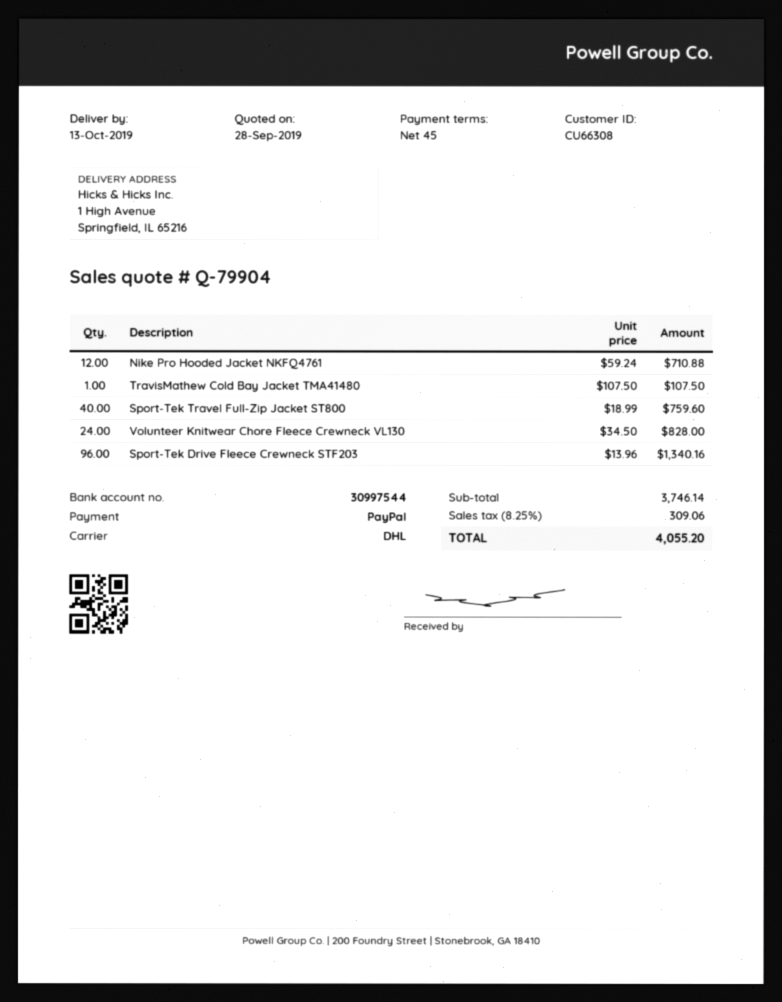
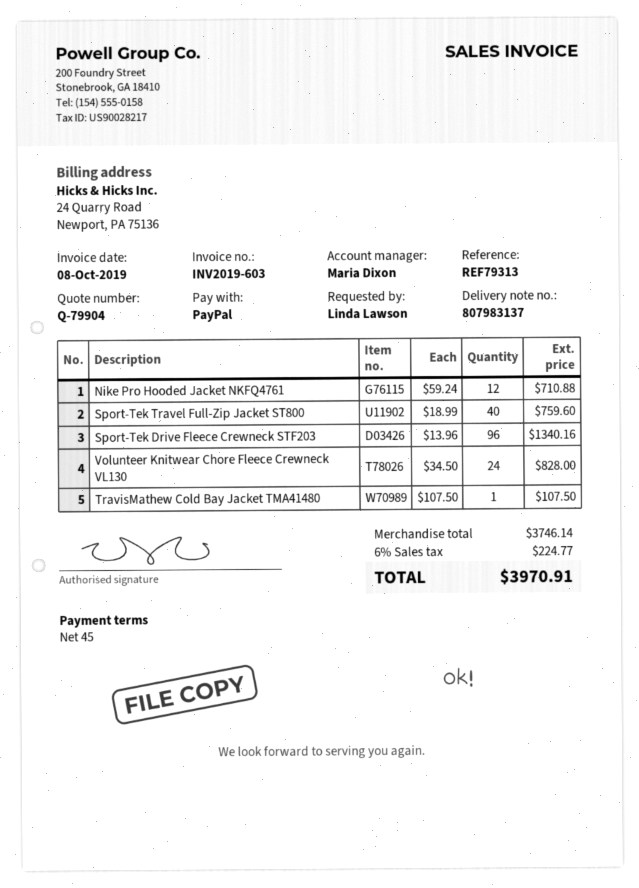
tax: 8.25% = 309.06 -> 6% = 224.77
total: 4055.20 -> 3970.91

